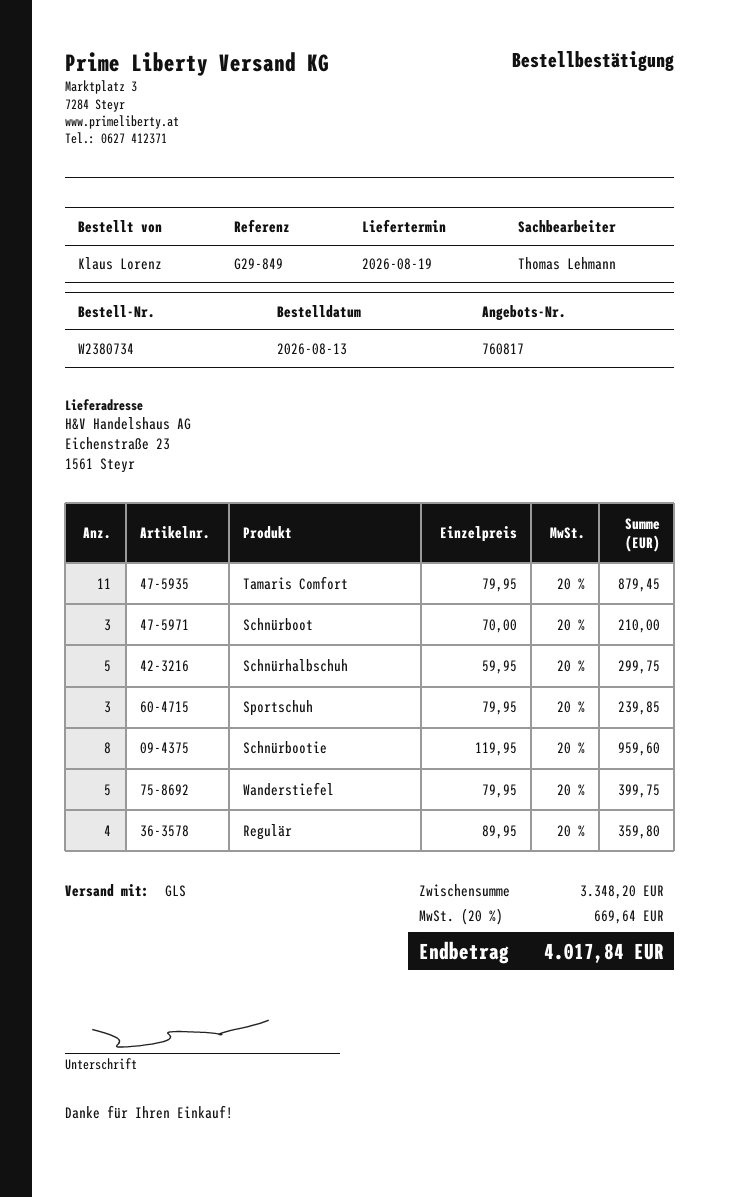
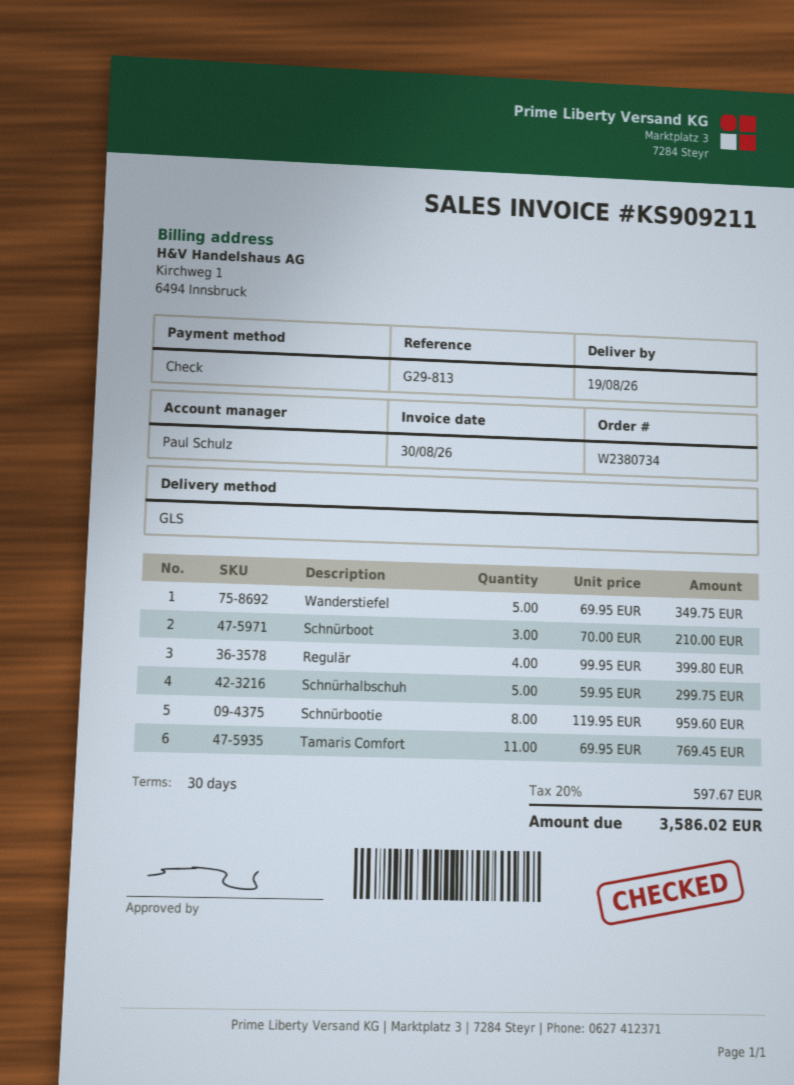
reference: G29-849 -> G29-813
sales rep: Thomas Lehmann -> Paul Schulz
Tamaris Comfort: 11 x 79.95 = 879.45 -> 11 x 69.95 = 769.45
Sportschuh: 3 x 79.95 = 239.85 -> none
Wanderstiefel: 5 x 79.95 = 399.75 -> 5 x 69.95 = 349.75
Regulär: 4 x 89.95 = 359.80 -> 4 x 99.95 = 399.80
tax: 20% = 669.64 -> 20% = 597.67
total: 4017.84 -> 3586.02

